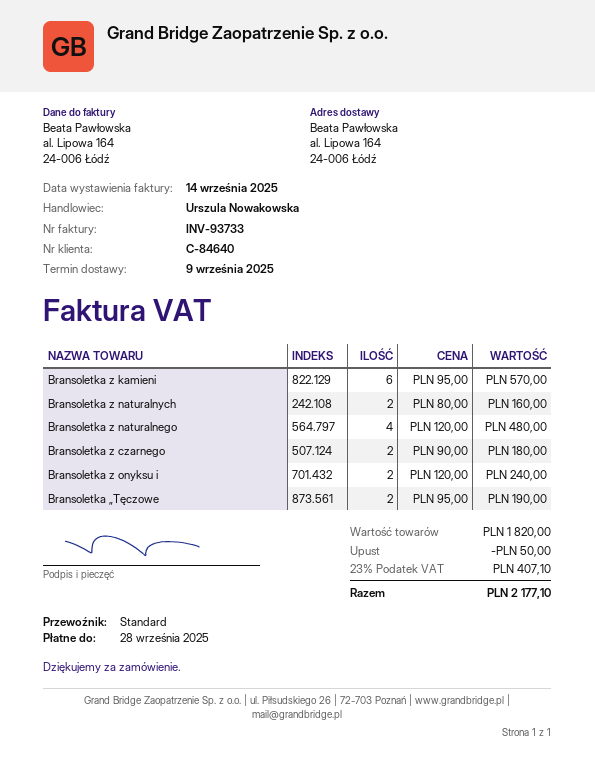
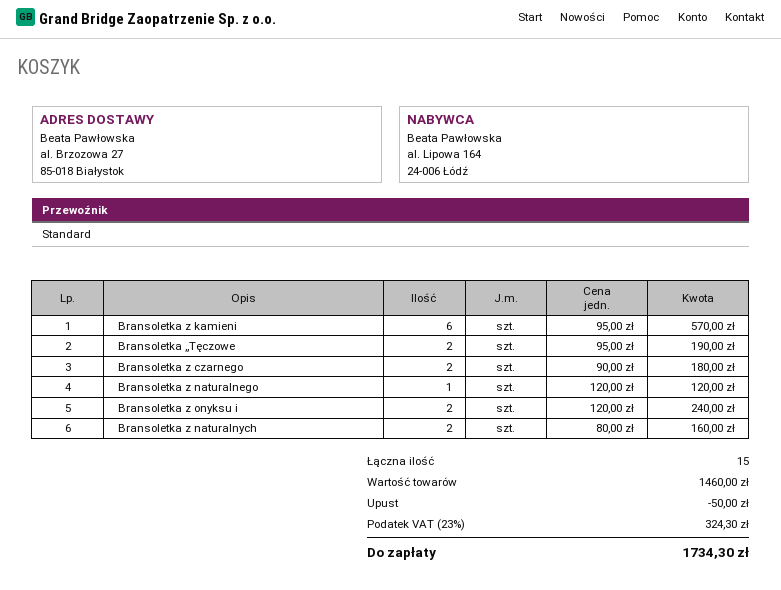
ship to: al. Lipowa 164, 24-006 Łódź -> al. Brzozowa 27, 85-018 Białystok
Bransoletka z naturalnego: 4 x 120.00 = 480.00 -> 1 x 120.00 = 120.00
subtotal: 1820.00 -> 1460.00
tax: 23% = 407.10 -> 23% = 324.30
total: 2177.10 -> 1734.30

